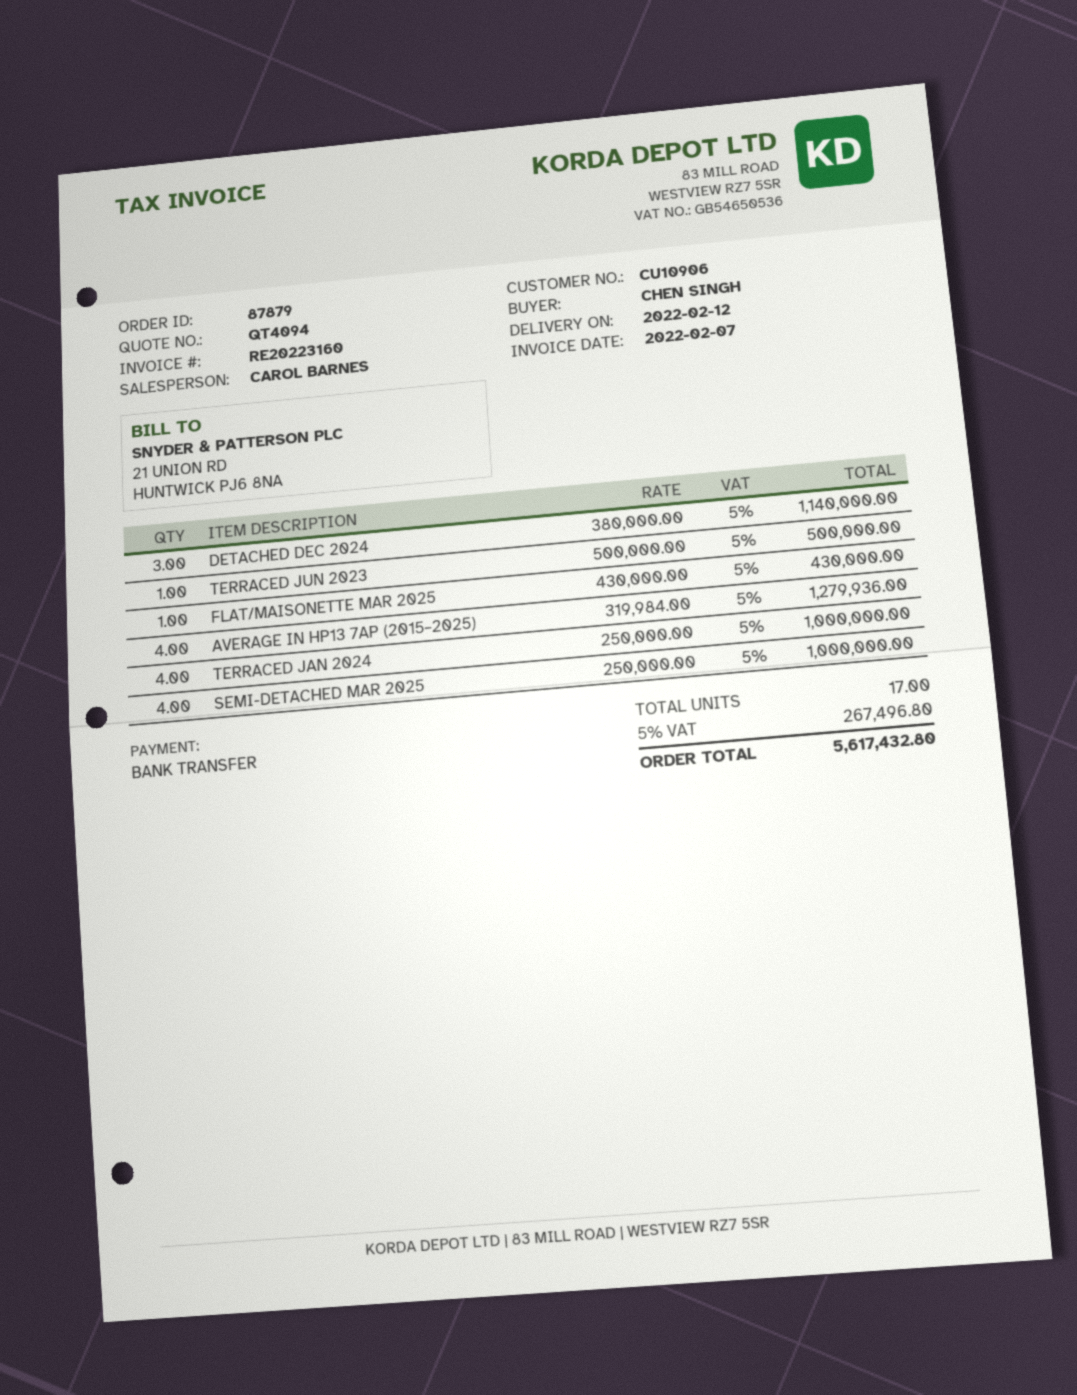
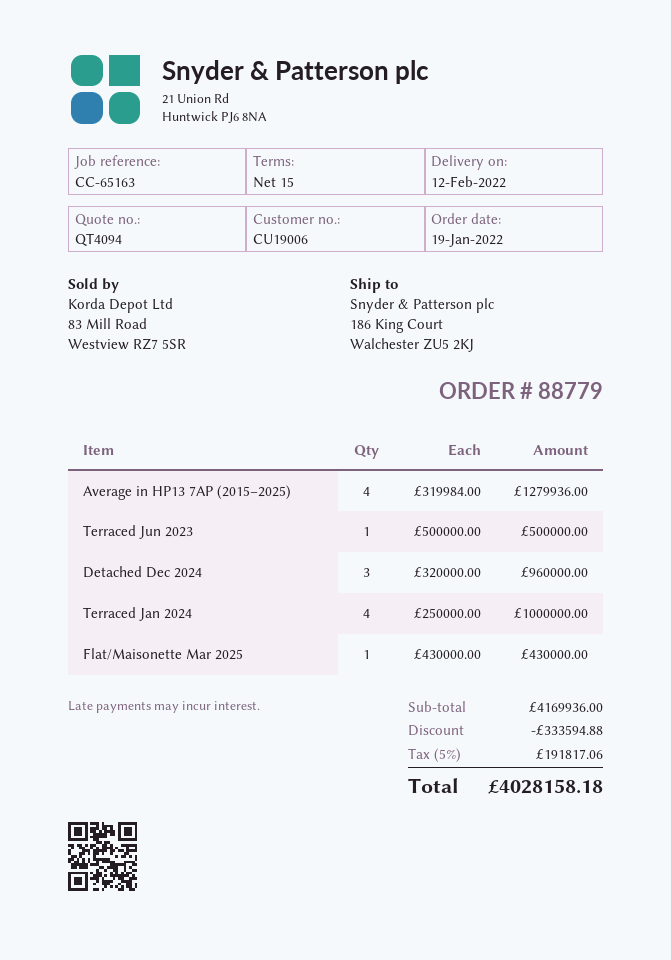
order number: 87879 -> 88779
customer number: CU10906 -> CU19006
DETACHED DEC 2024: 3 x 380000.00 = 1140000.00 -> 3 x 320000.00 = 960000.00
SEMI-DETACHED MAR 2025: 4 x 250000.00 = 1000000.00 -> none
discount: none -> 333594.88
tax: 5% = 267496.80 -> 5% = 191817.06
total: 5617432.80 -> 4028158.18

